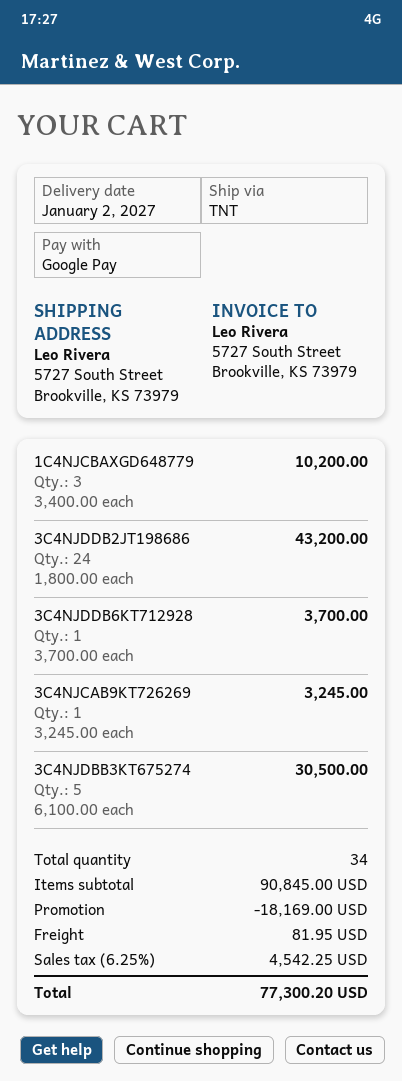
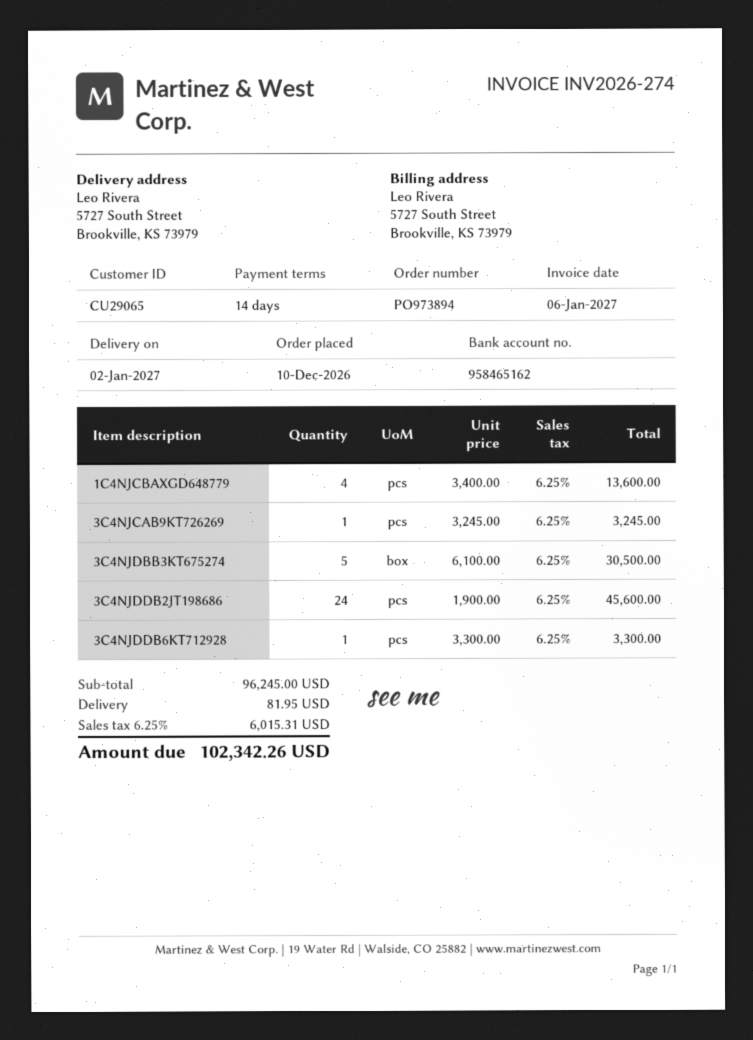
1C4NJCBAXGD648779: 3 x 3400.00 = 10200.00 -> 4 x 3400.00 = 13600.00
3C4NJDDB2JT198686: 24 x 1800.00 = 43200.00 -> 24 x 1900.00 = 45600.00
3C4NJDDB6KT712928: 1 x 3700.00 = 3700.00 -> 1 x 3300.00 = 3300.00
subtotal: 90845.00 -> 96245.00
discount: 18169.00 -> none
tax: 6.25% = 4542.25 -> 6.25% = 6015.31
total: 77300.20 -> 102342.26

